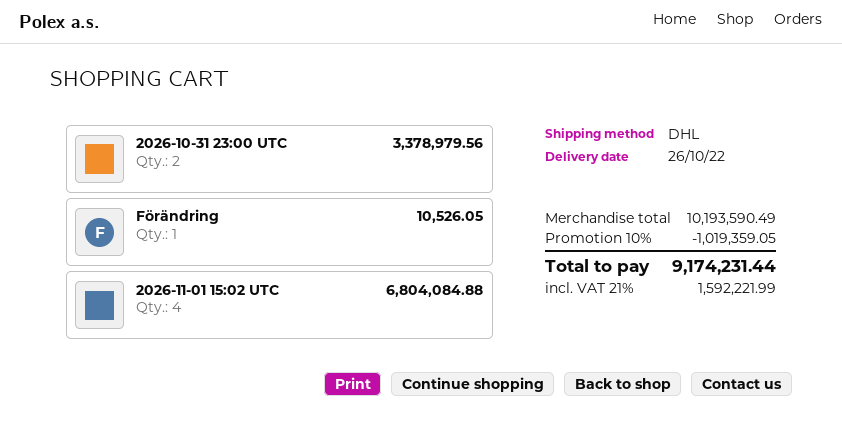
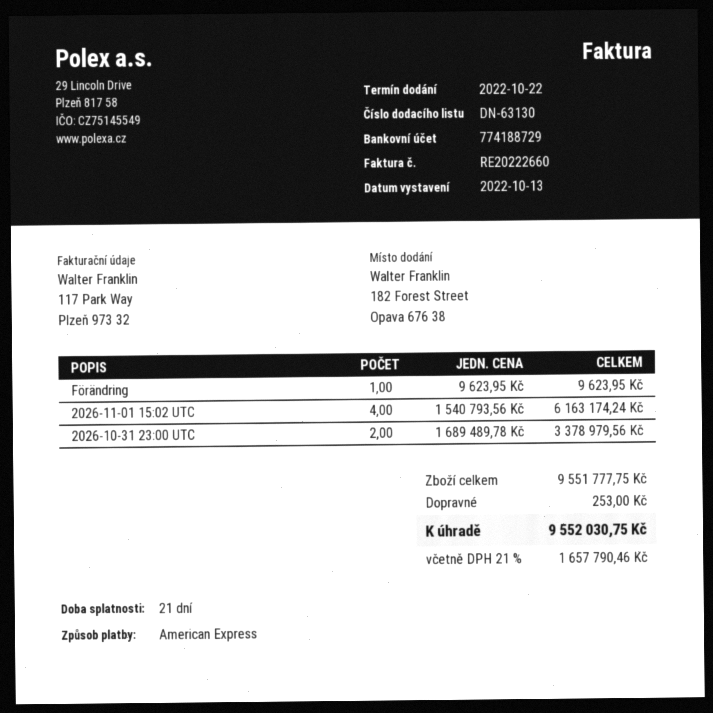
delivery date: 2022-10-26 -> 2022-10-22
Förändring: 1 for 10526.05 -> 1 for 9623.95
2026-11-01 15:02 UTC: 4 for 6804084.88 -> 4 for 6163174.24
subtotal: 10193590.49 -> 9551777.75
discount: 10% = 1019359.05 -> none
shipping: none -> 253.00
tax: 21% = 1592221.99 -> 21% = 1657790.46
total: 9174231.44 -> 9552030.75

